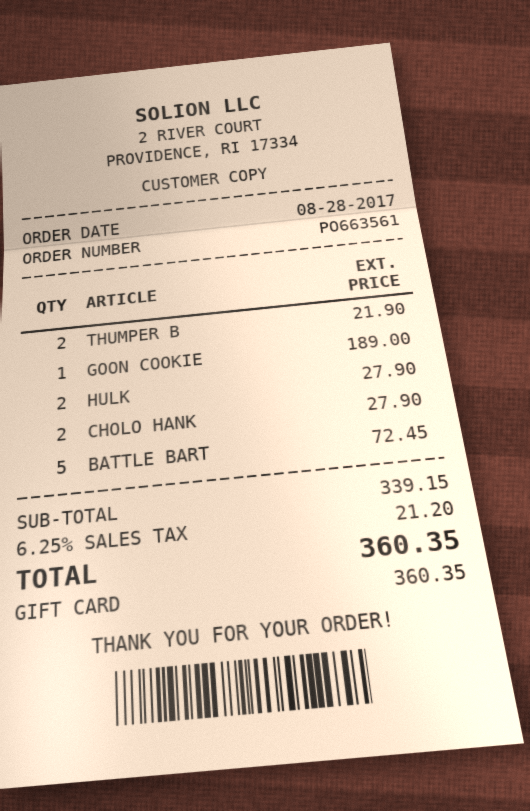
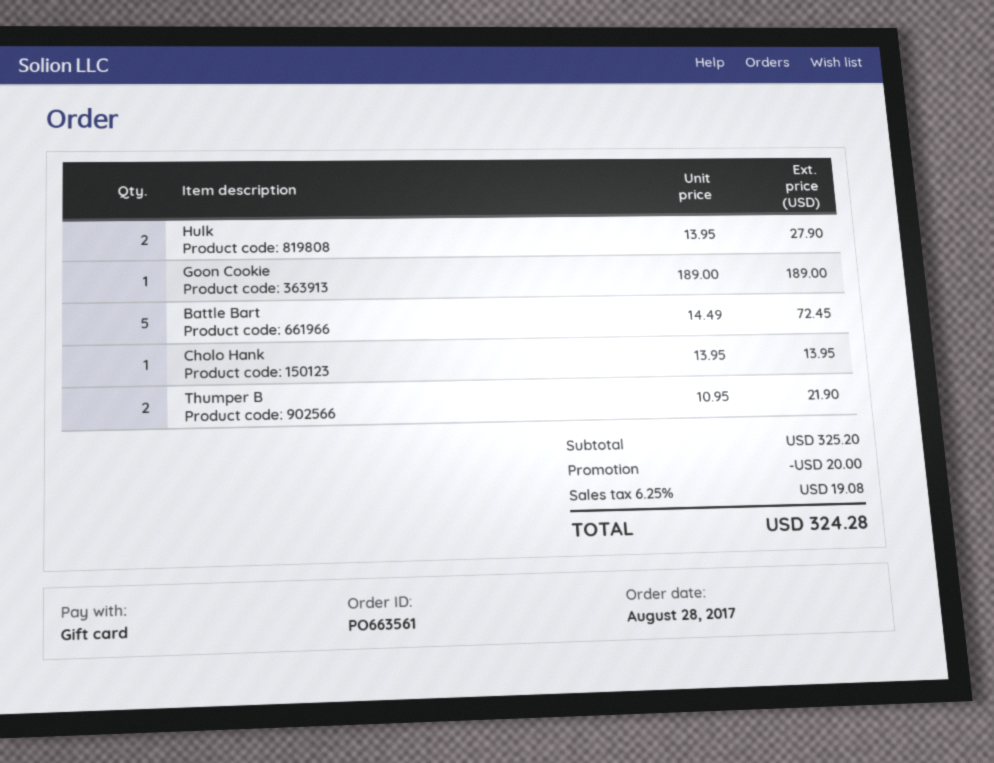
CHOLO HANK: 2 for 27.90 -> 1 for 13.95
subtotal: 339.15 -> 325.20
discount: none -> 20.00
tax: 6.25% = 21.20 -> 6.25% = 19.08
total: 360.35 -> 324.28

